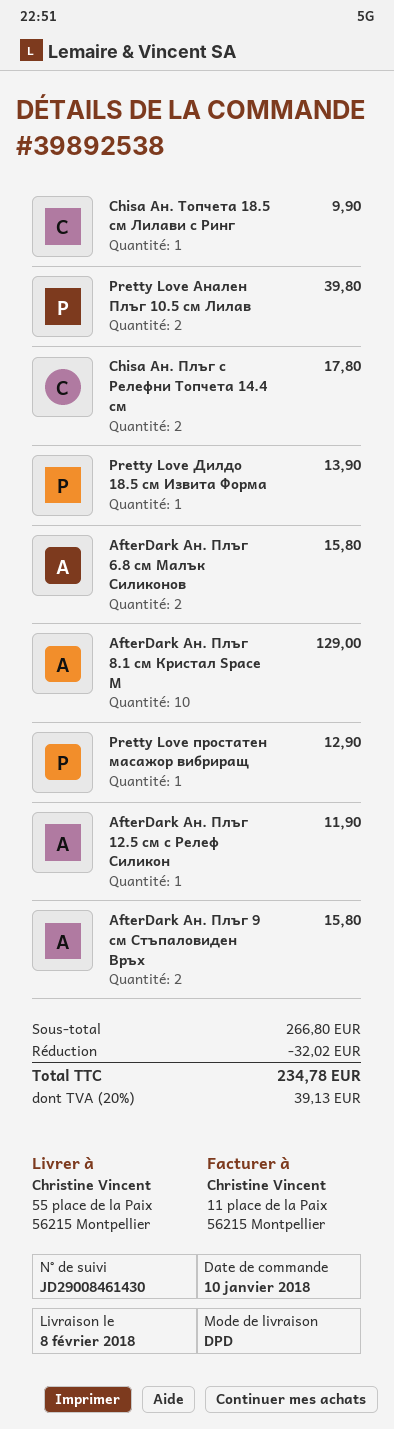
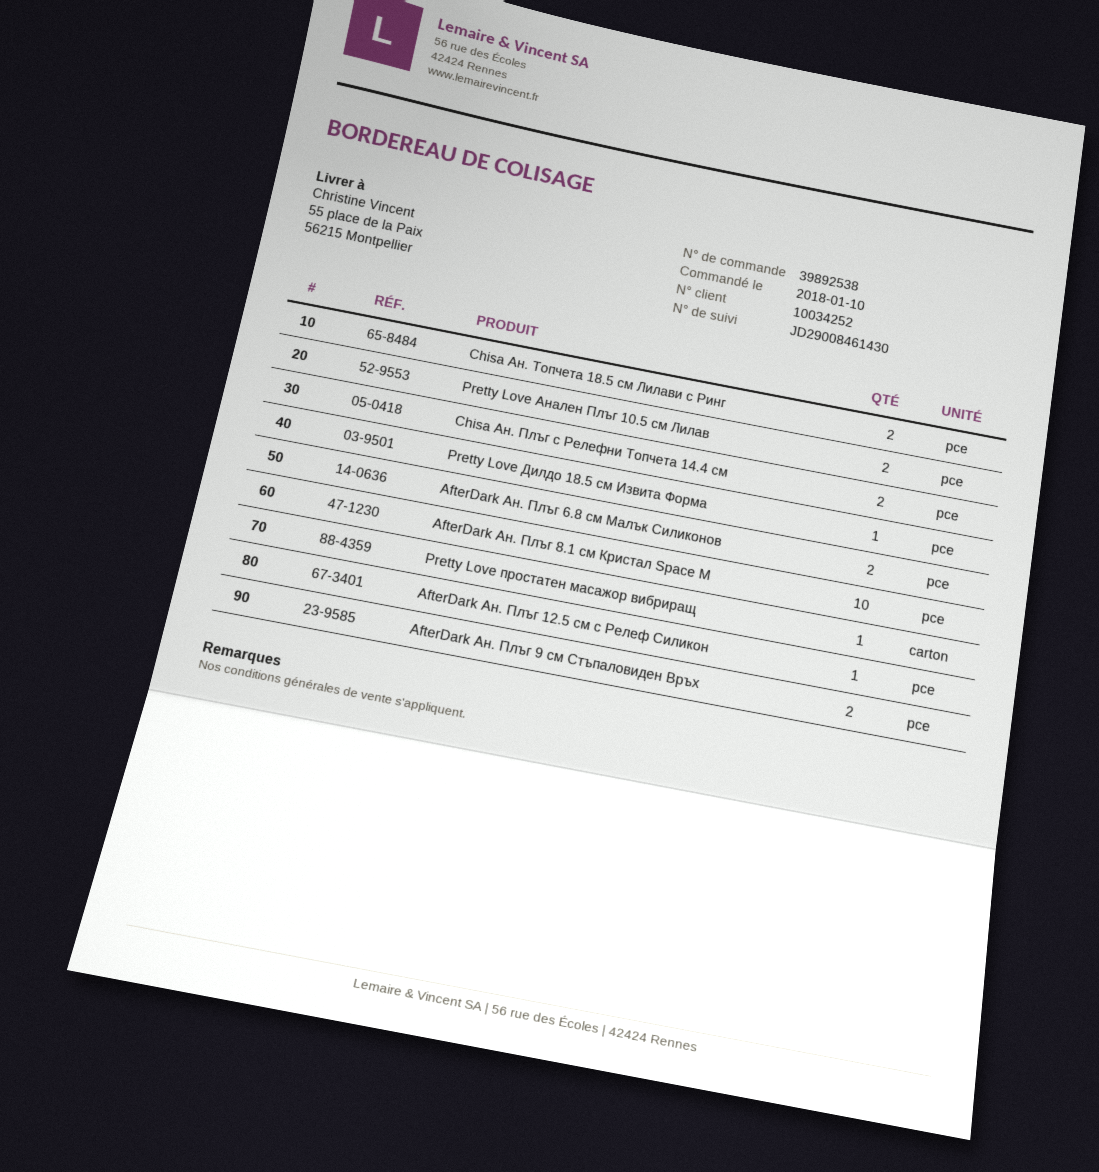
Chisa Ан. Топчета 18.5 см Лилави с Ринг: 1 -> 2

